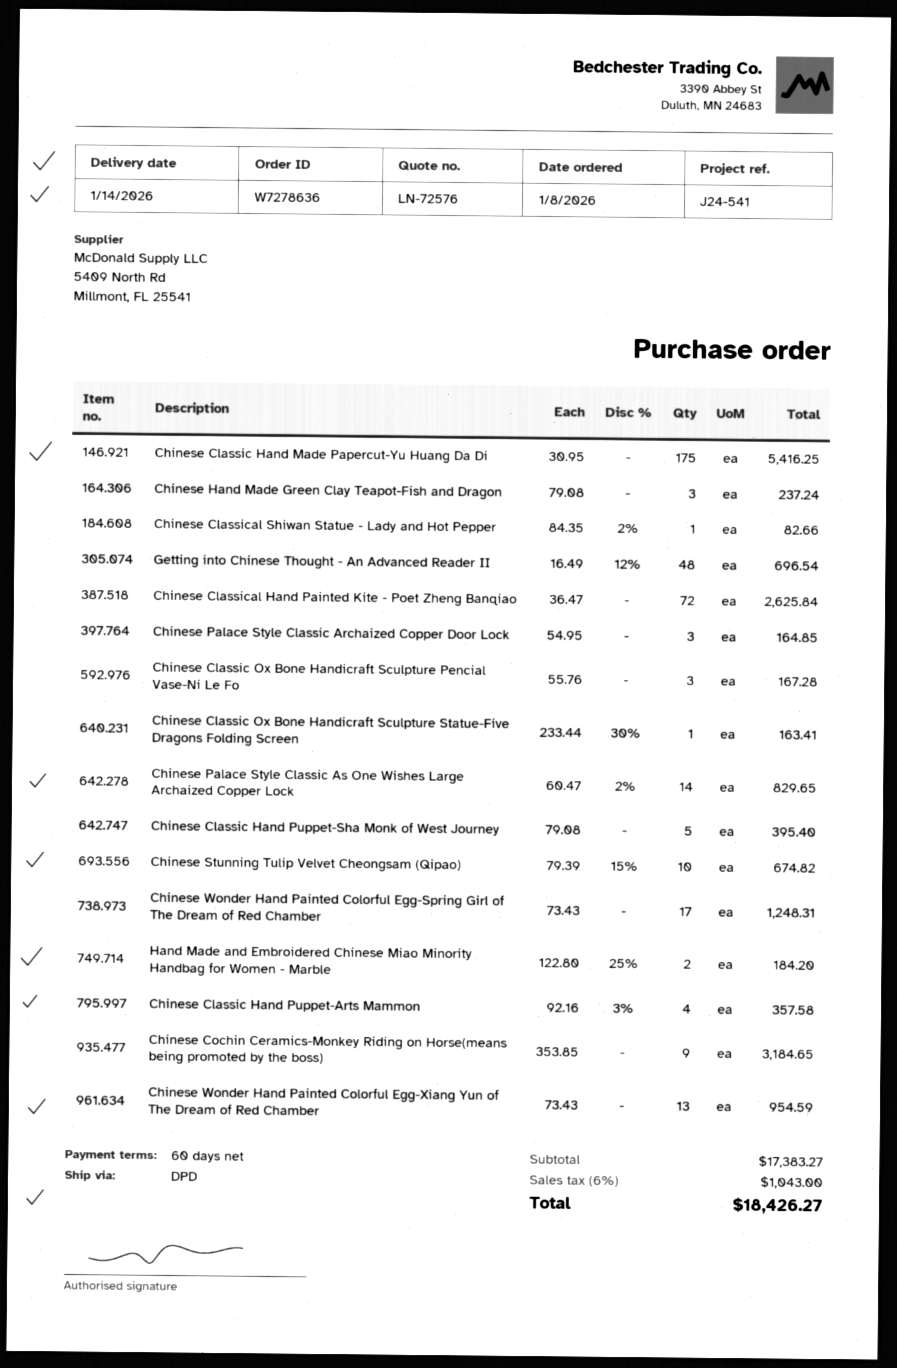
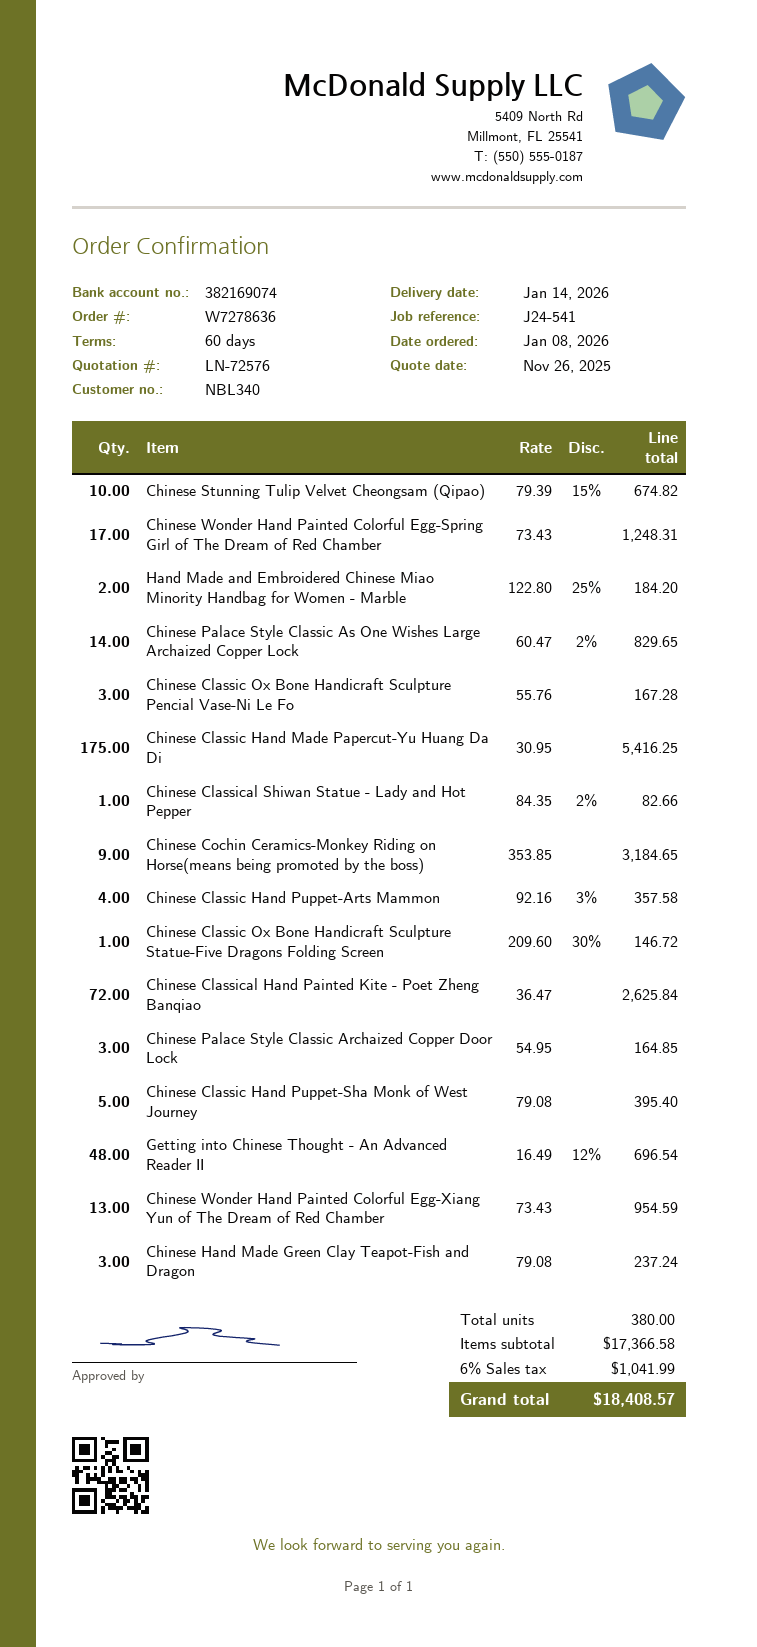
Chinese Classic Ox Bone Handicraft Sculpture Statue-Five Dragons Folding Screen: 1 x 233.44 - 30% = 163.41 -> 1 x 209.60 - 30% = 146.72
subtotal: 17383.27 -> 17366.58
tax: 6% = 1043.00 -> 6% = 1041.99
total: 18426.27 -> 18408.57

